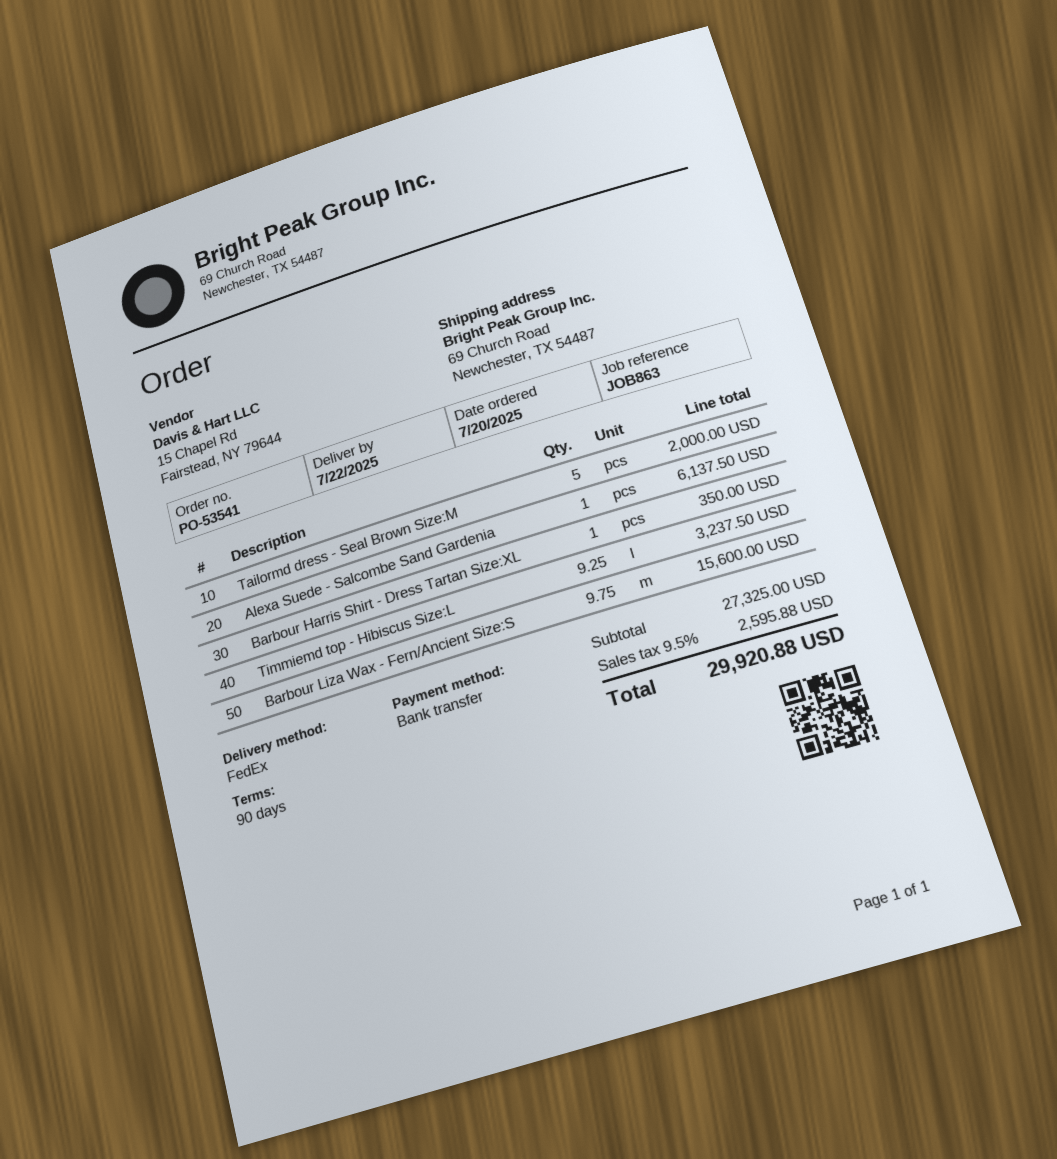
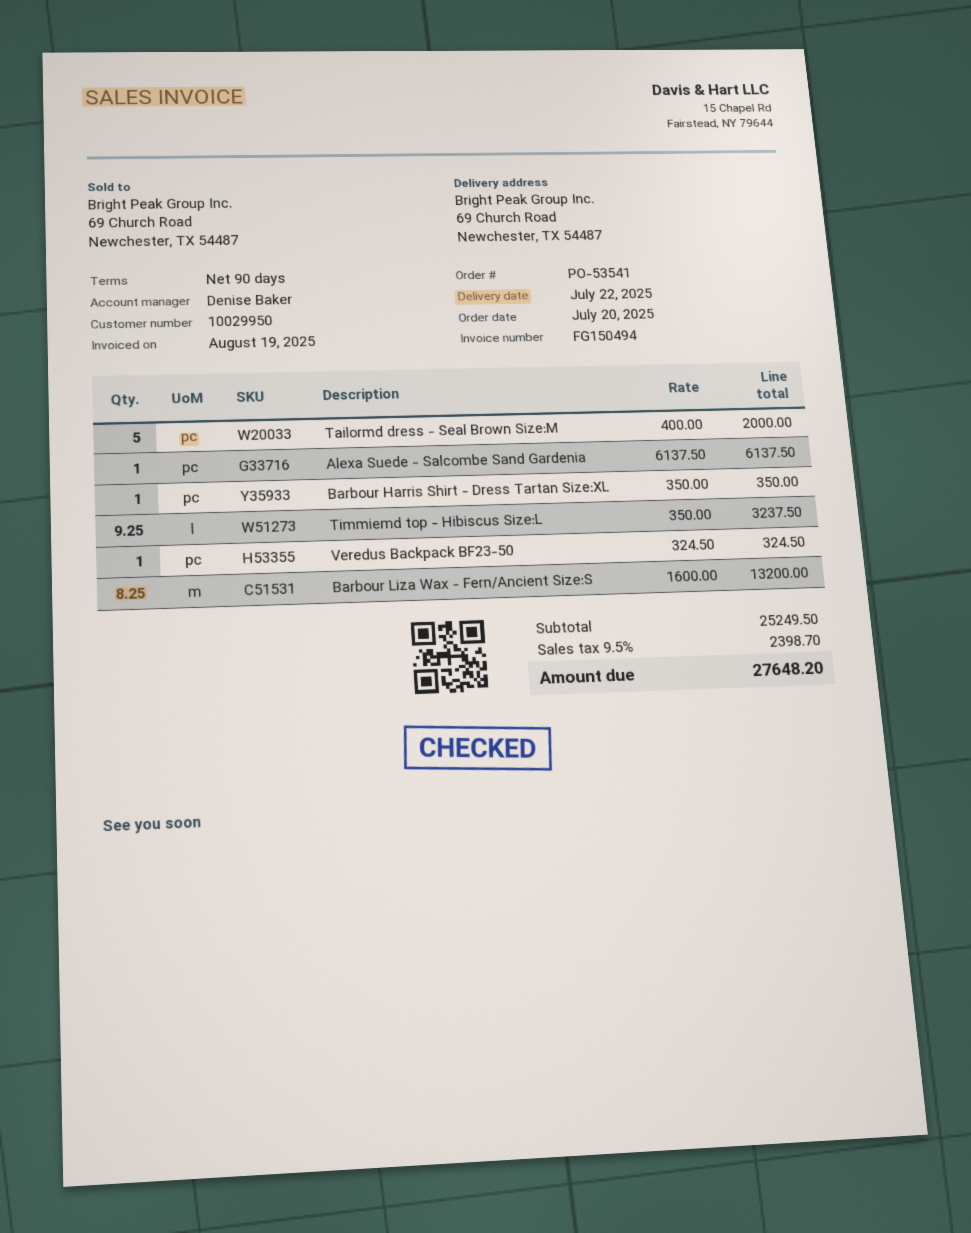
Barbour Liza Wax - Fern/Ancient Size:S: 9.75 for 15600.00 -> 8.25 for 13200.00
Veredus Backpack BF23-50: none -> 1 for 324.50
subtotal: 27325.00 -> 25249.50
tax: 9.5% = 2595.88 -> 9.5% = 2398.70
total: 29920.88 -> 27648.20

